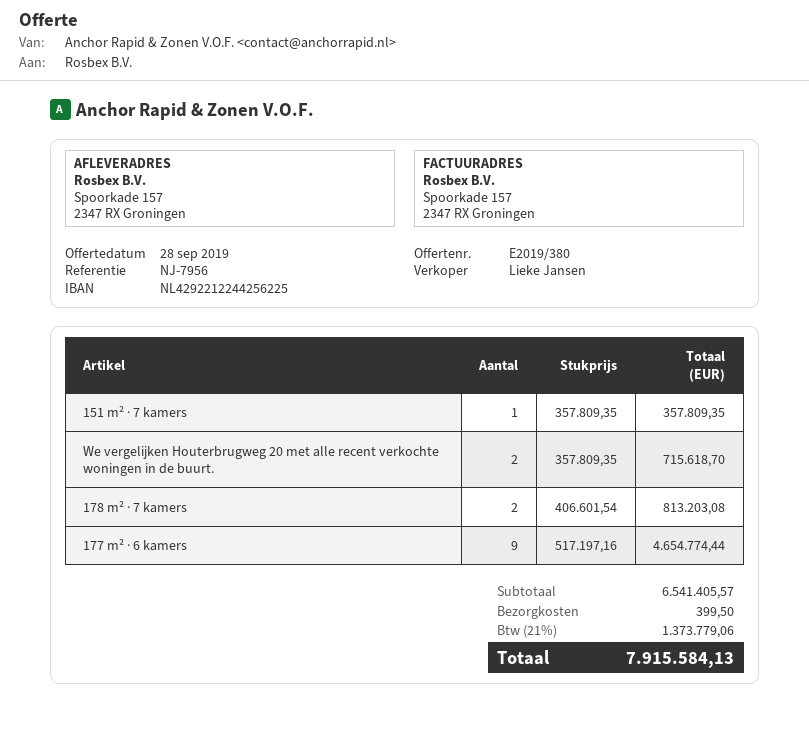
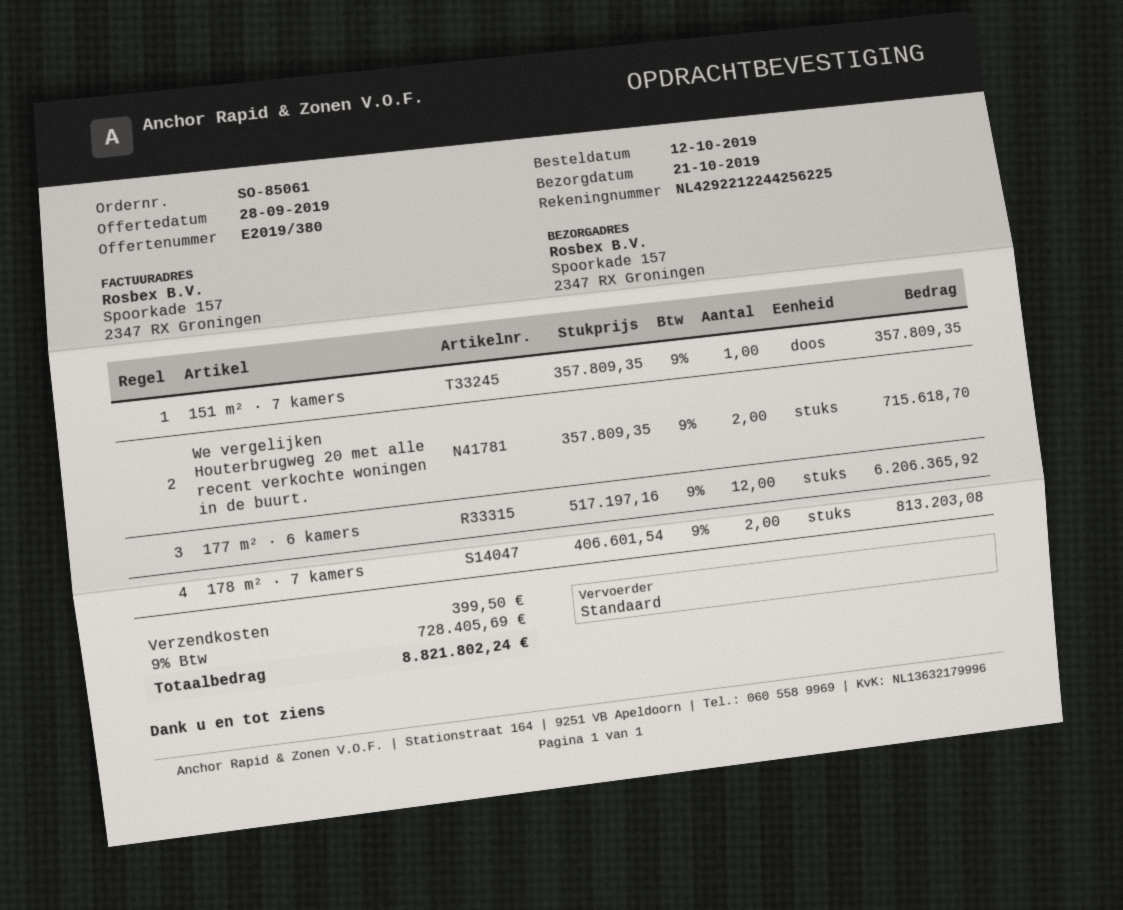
177 m² · 6 kamers: 9 x 517197.16 = 4654774.44 -> 12 x 517197.16 = 6206365.92
tax: 21% = 1373779.06 -> 9% = 728405.69
total: 7915584.13 -> 8821802.24

